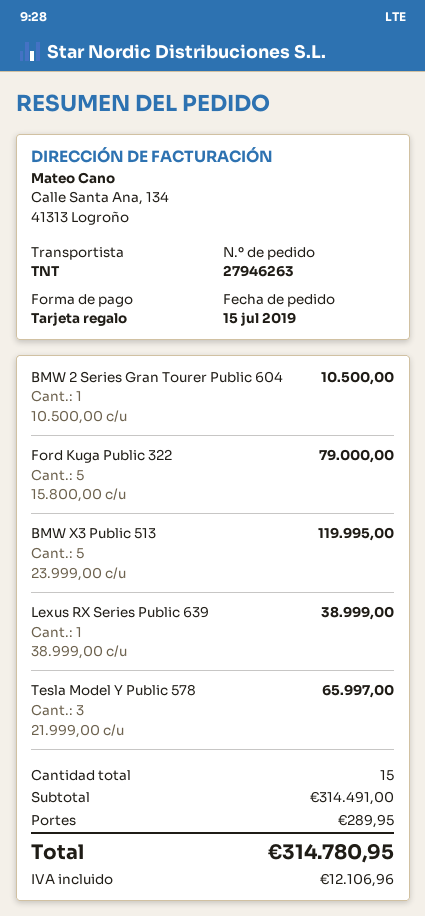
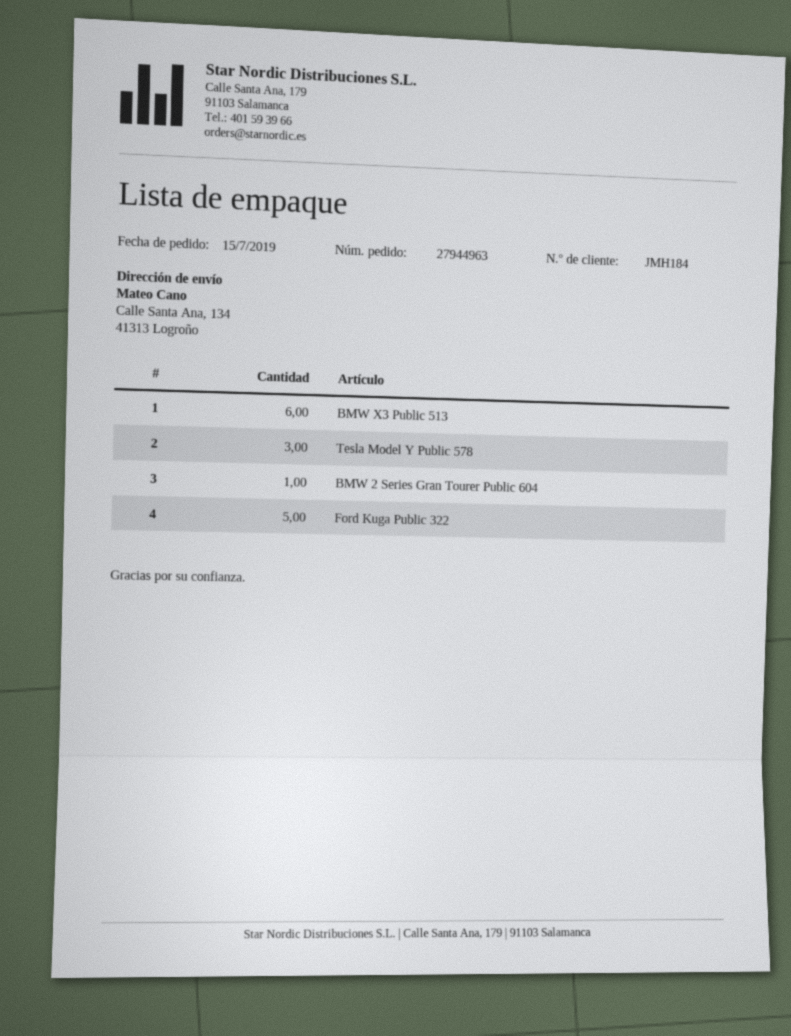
order number: 27946263 -> 27944963
BMW X3 Public 513: 5 -> 6
Lexus RX Series Public 639: 1 -> none

